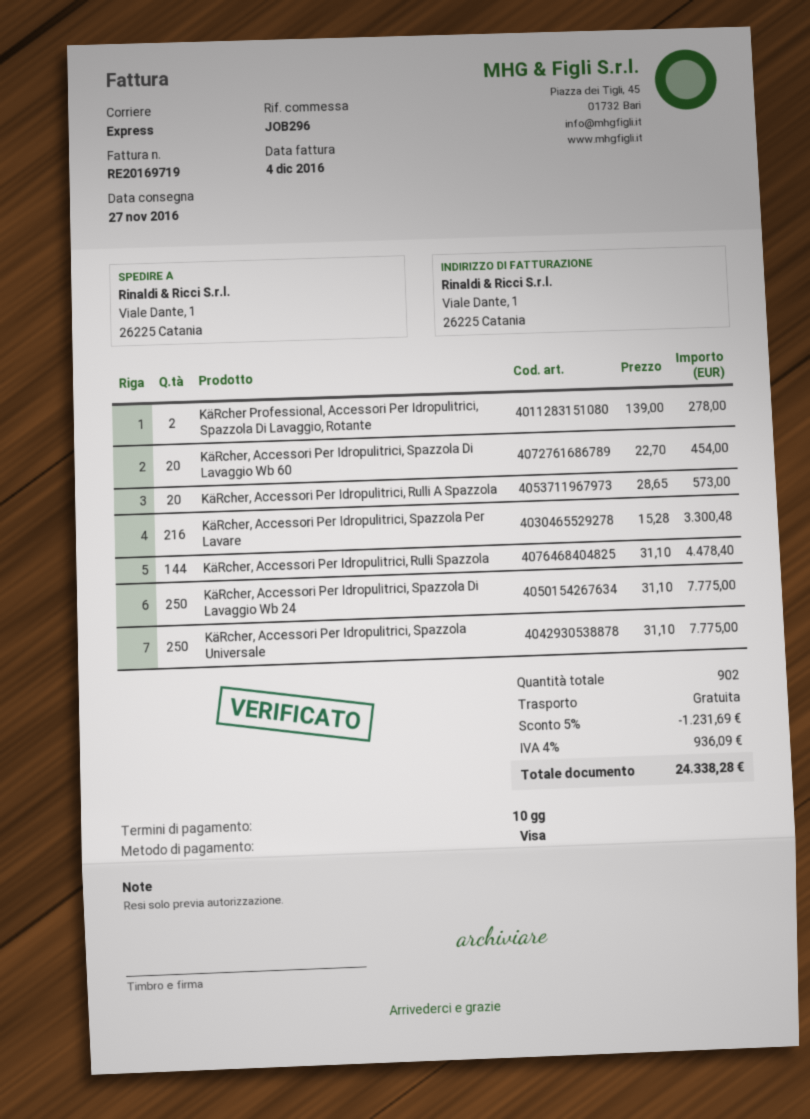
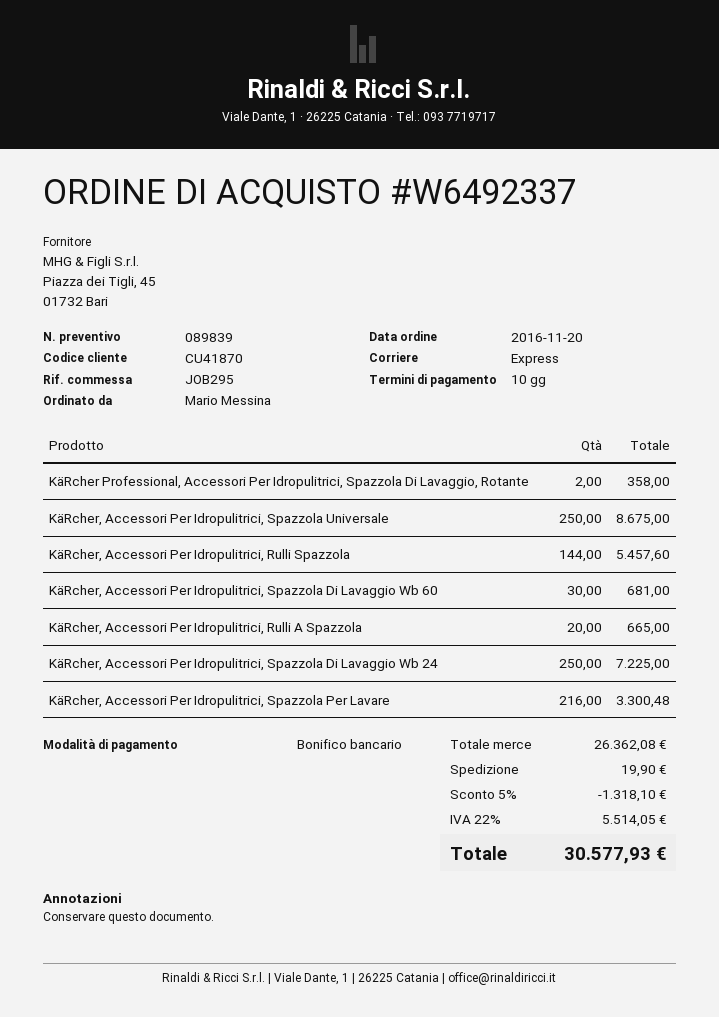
reference: JOB296 -> JOB295
payment method: Visa -> bank transfer
KäRcher Professional, Accessori Per Idropulitrici, Spazzola Di Lavaggio, Rotante: 2 for 278.00 -> 2 for 358.00
KäRcher, Accessori Per Idropulitrici, Spazzola Di Lavaggio Wb 60: 20 for 454.00 -> 30 for 681.00
KäRcher, Accessori Per Idropulitrici, Rulli A Spazzola: 20 for 573.00 -> 20 for 665.00
KäRcher, Accessori Per Idropulitrici, Rulli Spazzola: 144 for 4478.40 -> 144 for 5457.60
KäRcher, Accessori Per Idropulitrici, Spazzola Di Lavaggio Wb 24: 250 for 7775.00 -> 250 for 7225.00
KäRcher, Accessori Per Idropulitrici, Spazzola Universale: 250 for 7775.00 -> 250 for 8675.00
discount: 5% = 1231.69 -> 5% = 1318.10
shipping: 0.00 -> 19.90
tax: 4% = 936.09 -> 22% = 5514.05
total: 24338.28 -> 30577.93

